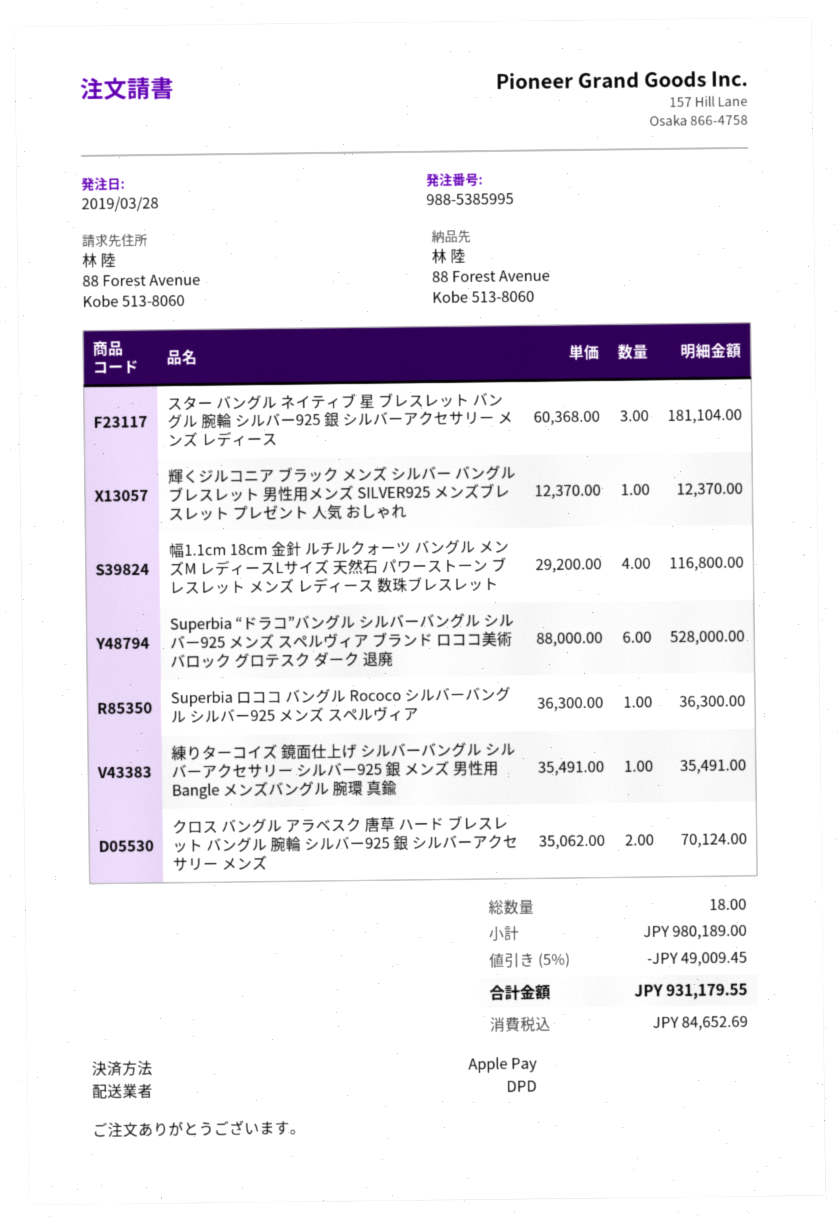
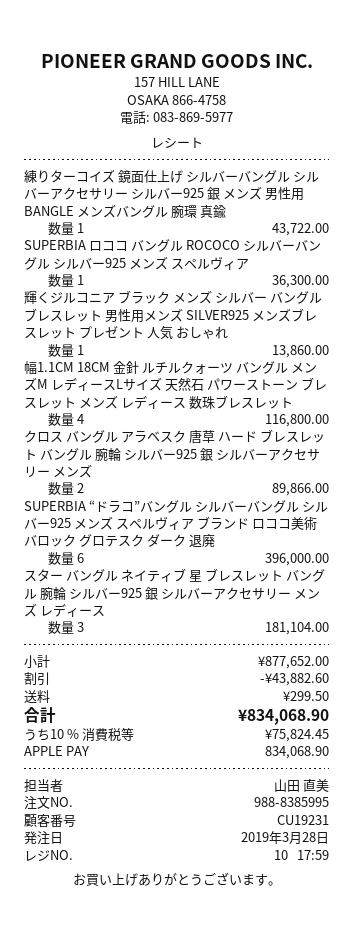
order number: 988-5385995 -> 988-8385995
輝くジルコニア ブラック メンズ シルバー バングル ブレスレット 男性用メンズ SILVER925 メンズブレスレット プレゼント 人気 おしゃれ: 1 for 12370.00 -> 1 for 13860.00
Superbia “ドラコ”バングル シルバーバングル シルバー925 メンズ スペルヴィア ブランド ロココ美術 バロック グロテスク ダーク 退廃: 6 for 528000.00 -> 6 for 396000.00
練りターコイズ 鏡面仕上げ シルバーバングル シルバーアクセサリー シルバー925 銀 メンズ 男性用 Bangle メンズバングル 腕環 真鍮: 1 for 35491.00 -> 1 for 43722.00
クロス バングル アラベスク 唐草 ハード ブレスレット バングル 腕輪 シルバー925 銀 シルバーアクセサリー メンズ: 2 for 70124.00 -> 2 for 89866.00
subtotal: 980189.00 -> 877652.00
discount: 49009.45 -> 43882.60
shipping: none -> 299.50
tax: 84652.69 -> 75824.45
total: 931179.55 -> 834068.90

